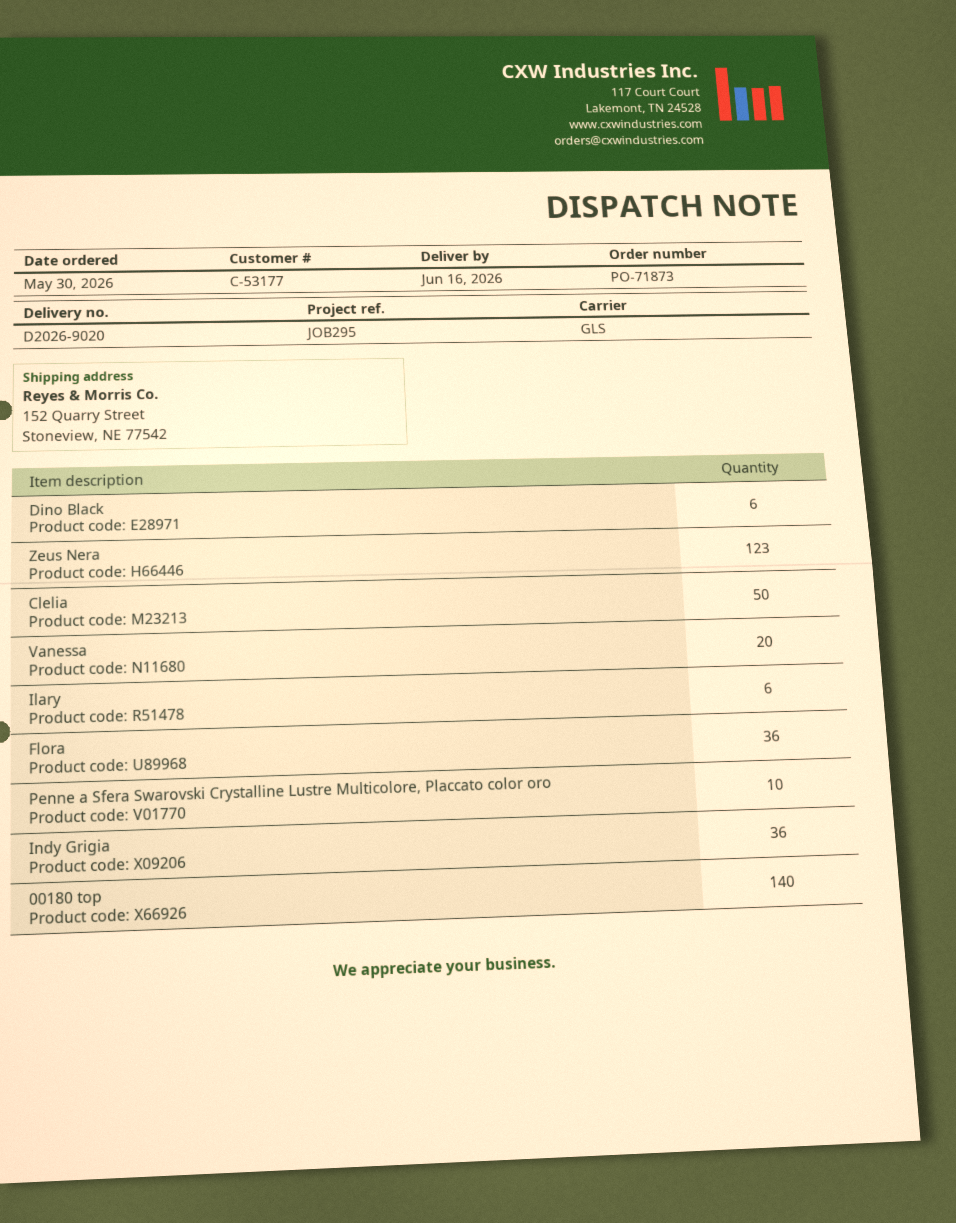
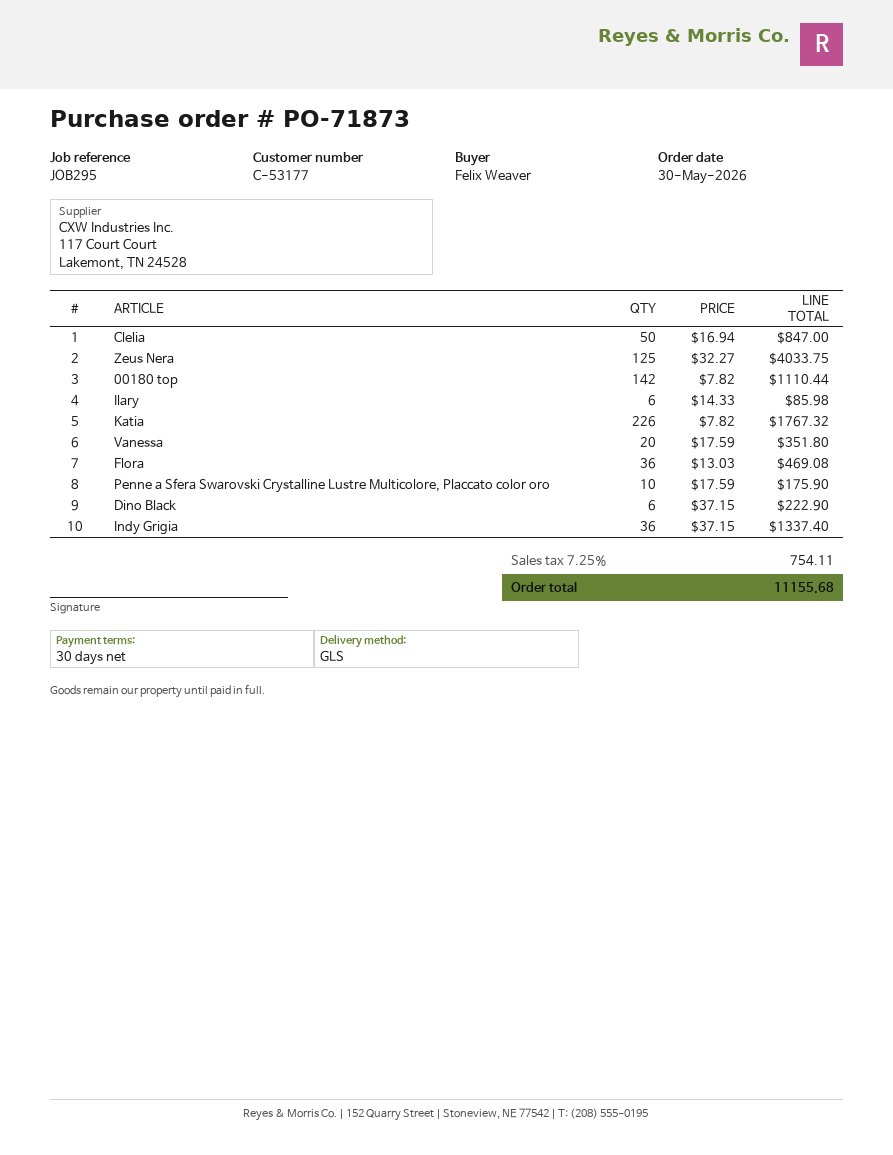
Zeus Nera: 123 -> 125
00180 top: 140 -> 142
Katia: none -> 226

